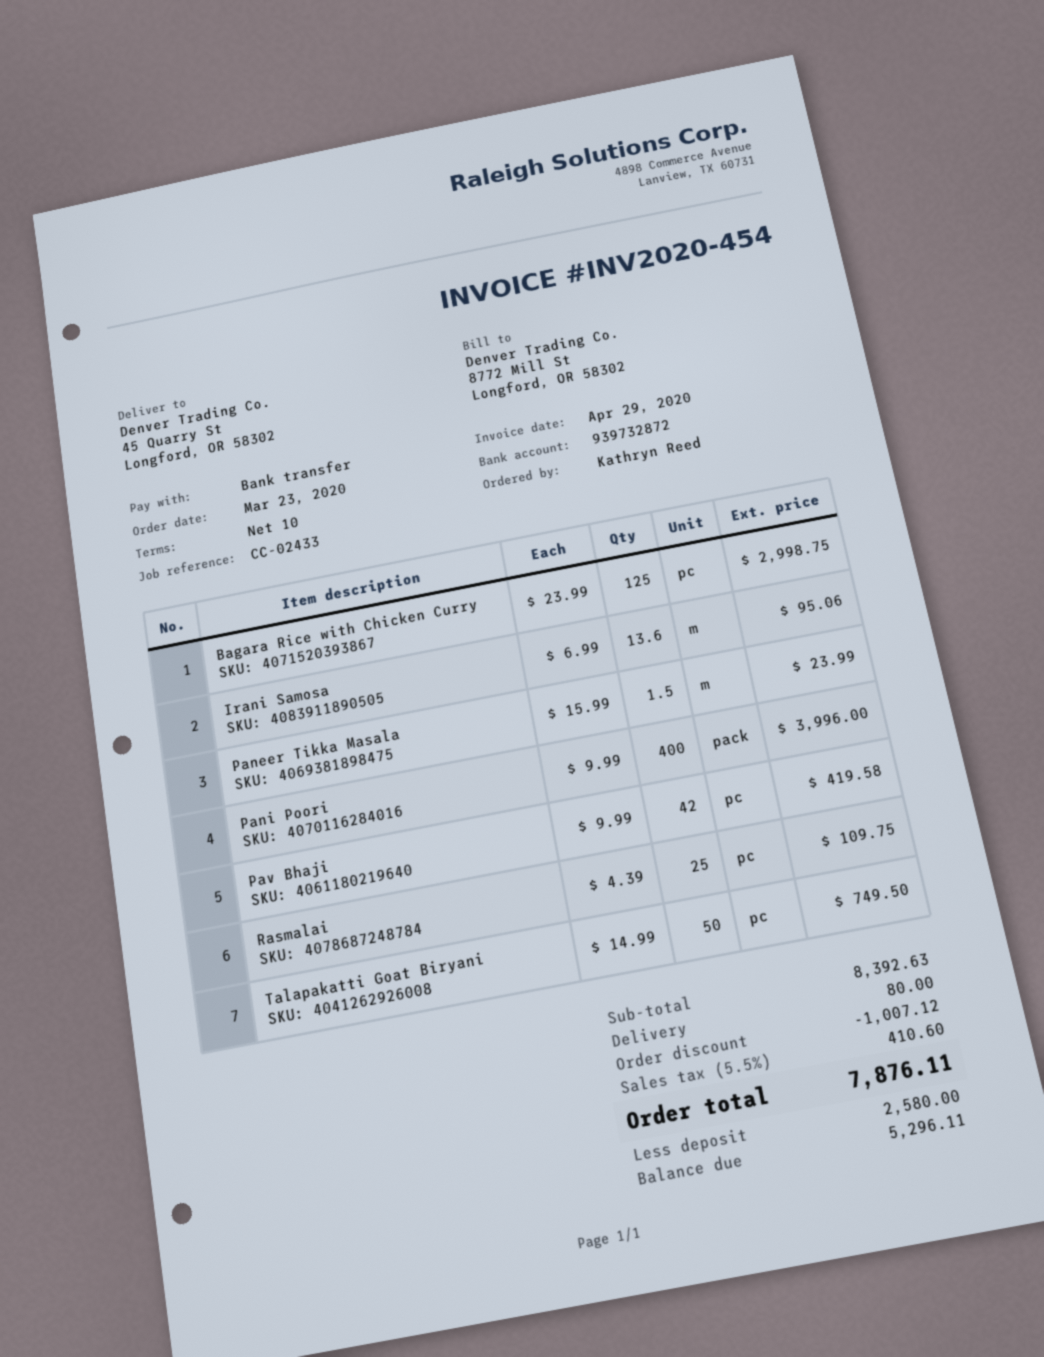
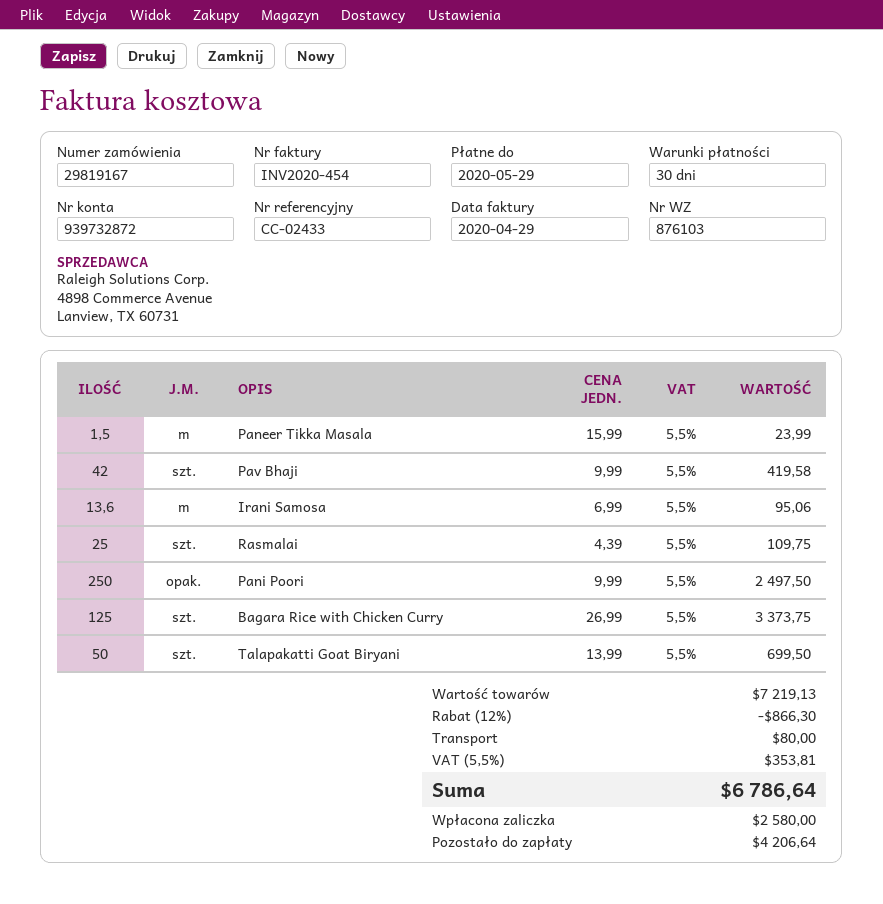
payment terms: 10 days -> 30 days
Bagara Rice with Chicken Curry: 125 x 23.99 = 2998.75 -> 125 x 26.99 = 3373.75
Pani Poori: 400 x 9.99 = 3996.00 -> 250 x 9.99 = 2497.50
Talapakatti Goat Biryani: 50 x 14.99 = 749.50 -> 50 x 13.99 = 699.50
subtotal: 8392.63 -> 7219.13
discount: 1007.12 -> 866.30
tax: 5.5% = 410.60 -> 5.5% = 353.81
total: 7876.11 -> 6786.64
balance: 5296.11 -> 4206.64

